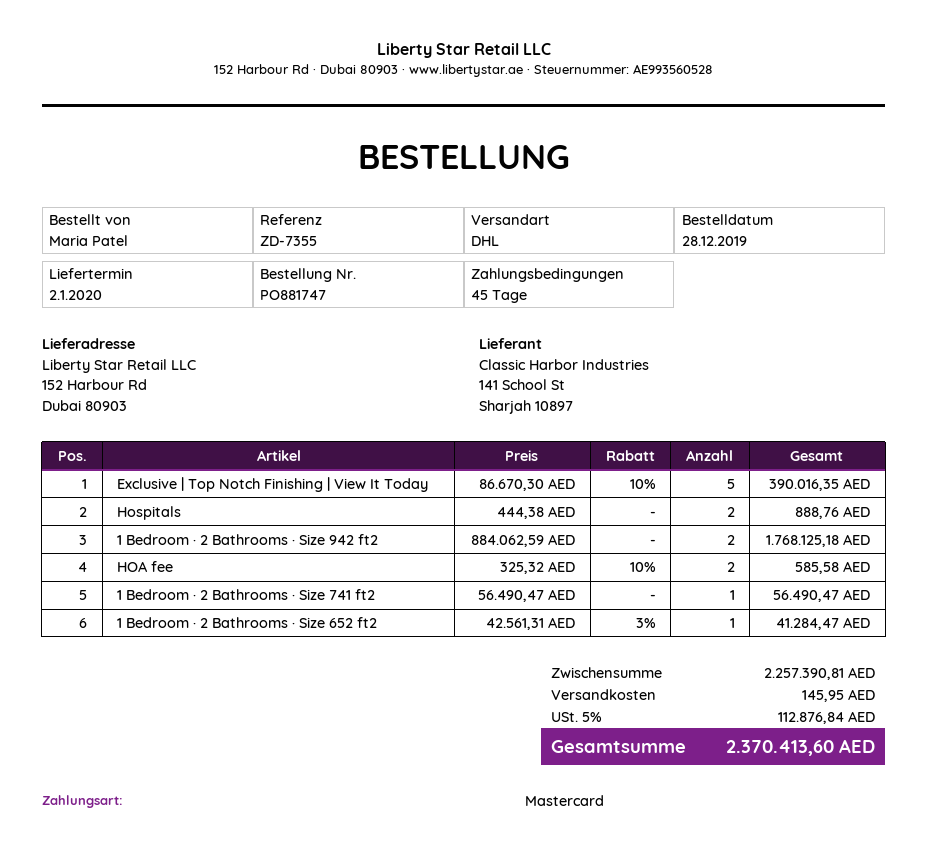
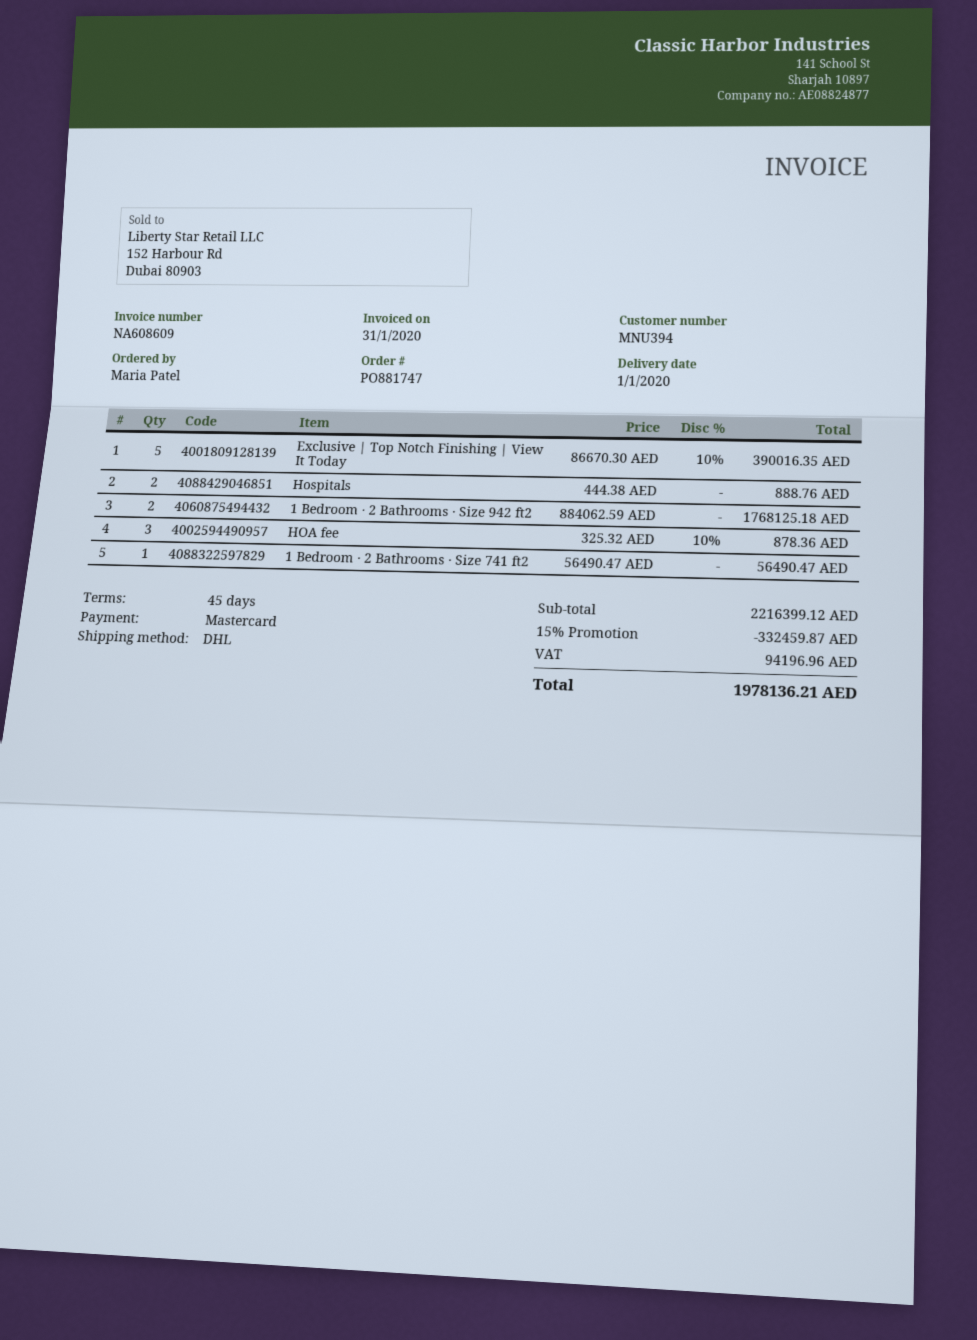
delivery date: 2020-01-02 -> 2020-01-01
HOA fee: 2 x 325.32 - 10% = 585.58 -> 3 x 325.32 - 10% = 878.36
1 Bedroom · 2 Bathrooms · Size 652 ft2: 1 x 42561.31 - 3% = 41284.47 -> none
subtotal: 2257390.81 -> 2216399.12
discount: none -> 15% = 332459.87
shipping: 145.95 -> none
tax: 112876.84 -> 94196.96
total: 2370413.60 -> 1978136.21

